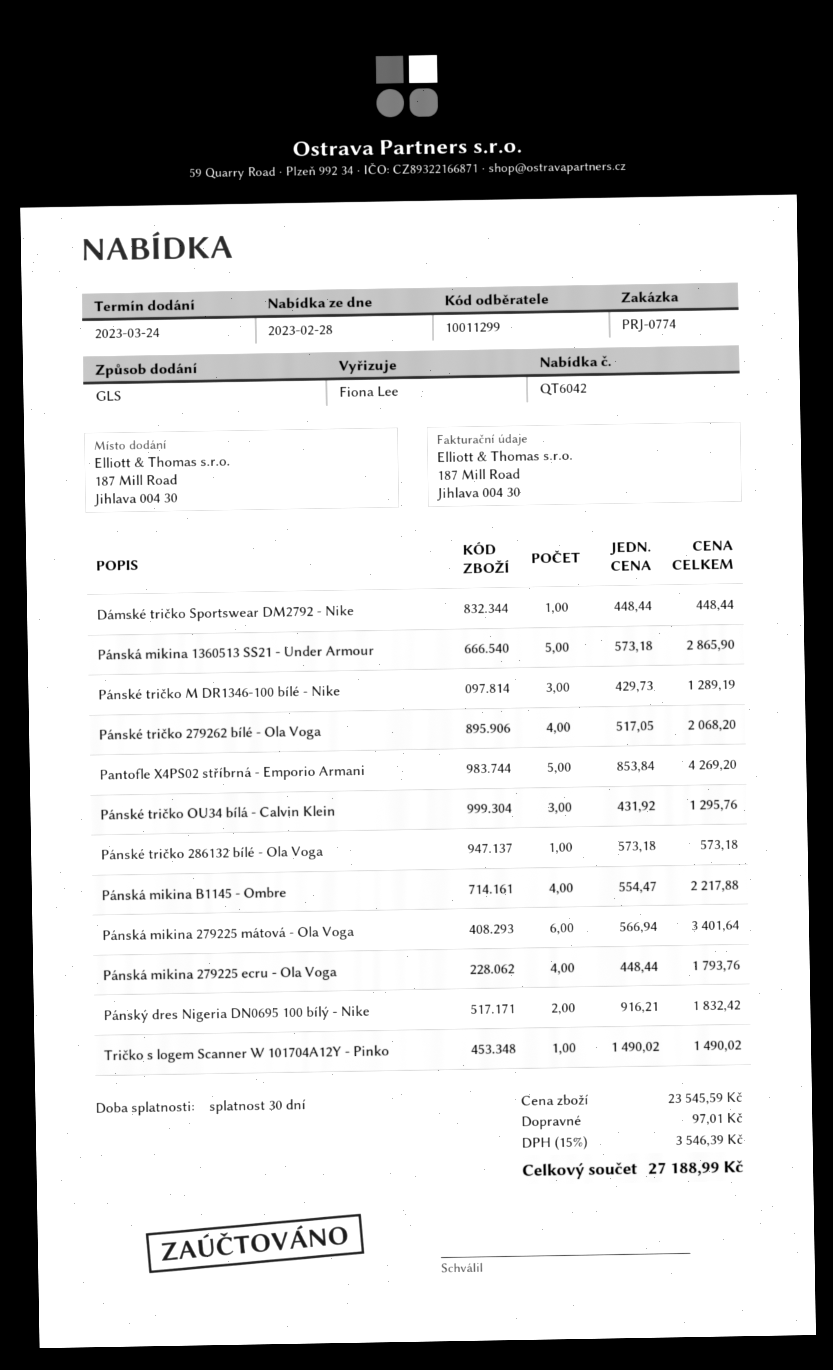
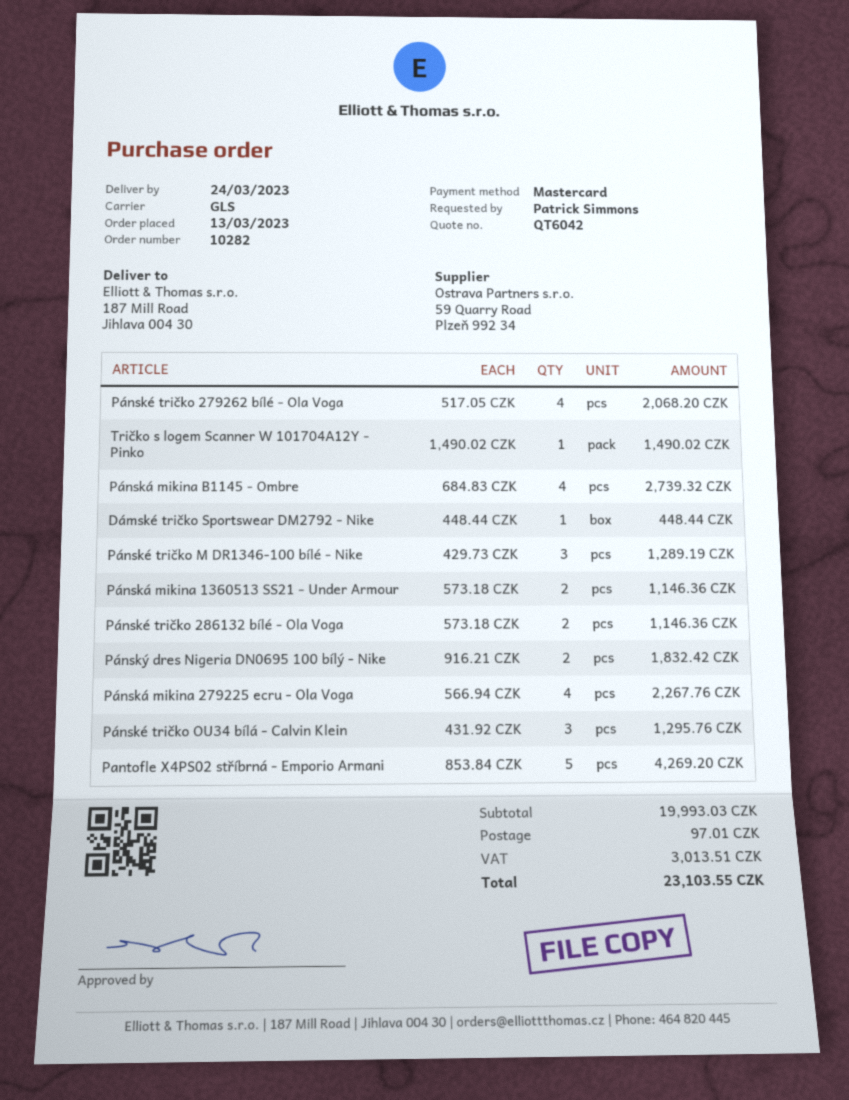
Pánská mikina 1360513 SS21 - Under Armour: 5 x 573.18 = 2865.90 -> 2 x 573.18 = 1146.36
Pánské tričko 286132 bílé - Ola Voga: 1 x 573.18 = 573.18 -> 2 x 573.18 = 1146.36
Pánská mikina B1145 - Ombre: 4 x 554.47 = 2217.88 -> 4 x 684.83 = 2739.32
Pánská mikina 279225 mátová - Ola Voga: 6 x 566.94 = 3401.64 -> none
Pánská mikina 279225 ecru - Ola Voga: 4 x 448.44 = 1793.76 -> 4 x 566.94 = 2267.76
subtotal: 23545.59 -> 19993.03
tax: 3546.39 -> 3013.51
total: 27188.99 -> 23103.55

